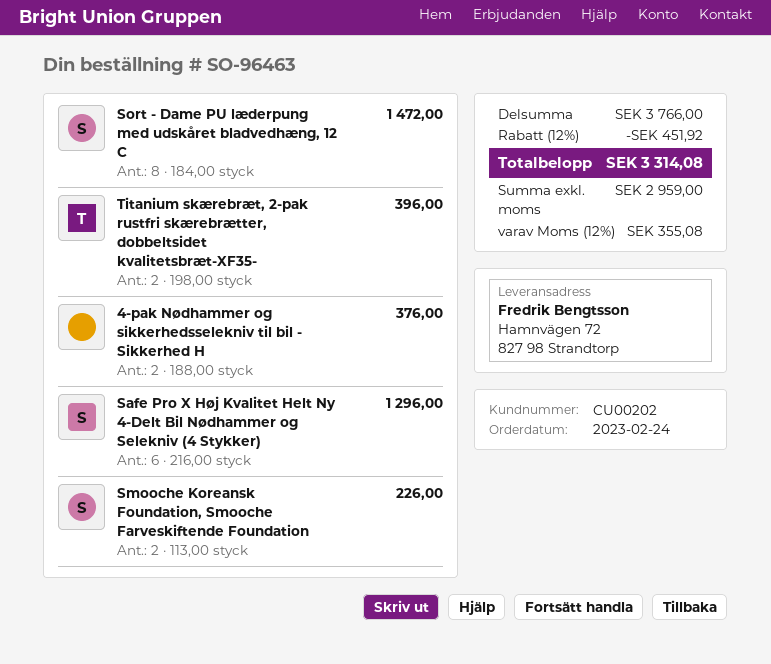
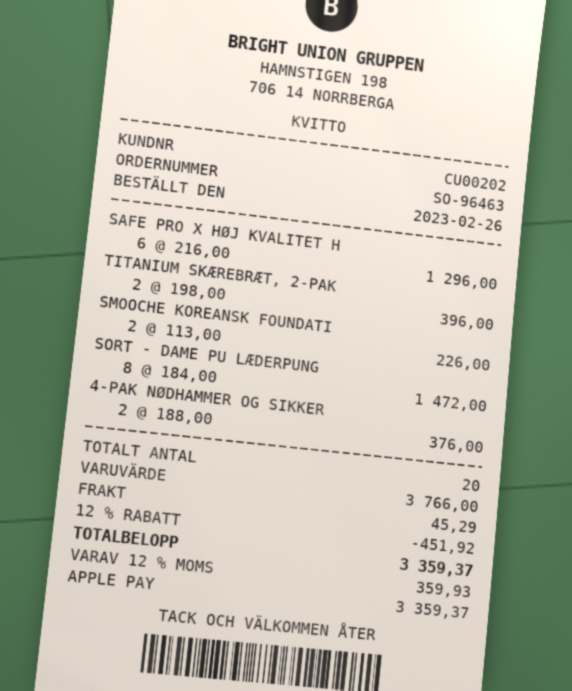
order date: 2023-02-24 -> 2023-02-26
shipping: none -> 45.29
tax: 12% = 355.08 -> 12% = 359.93
total: 3314.08 -> 3359.37

